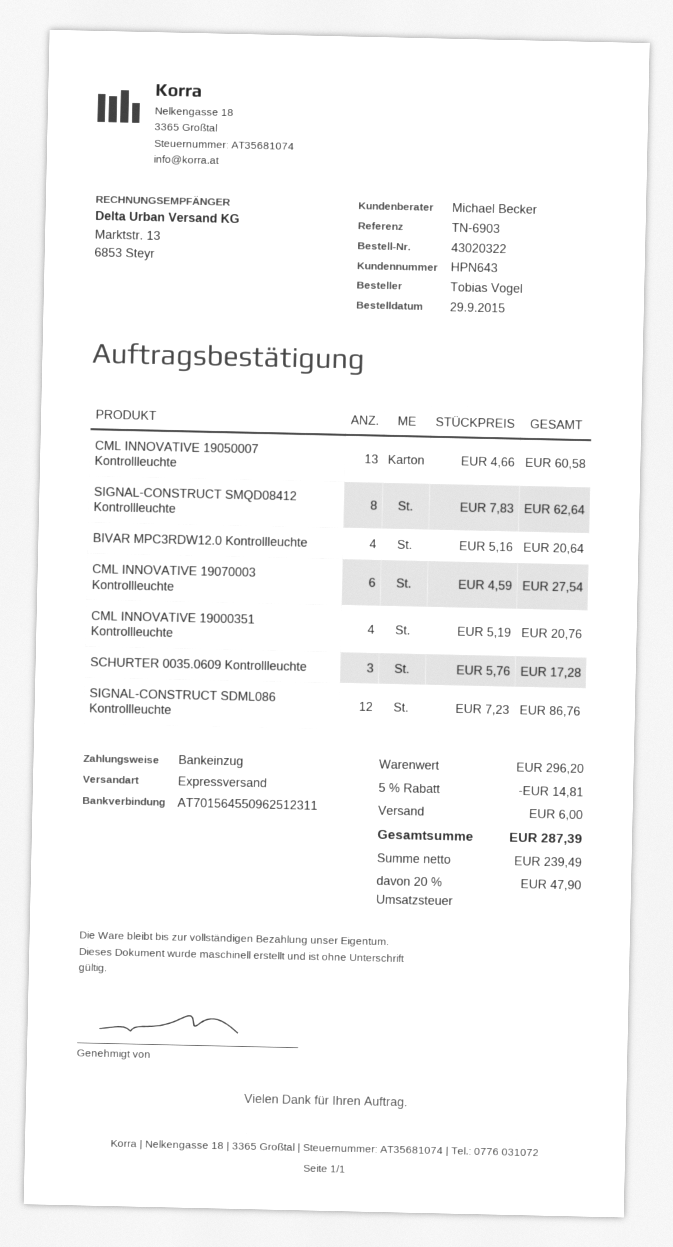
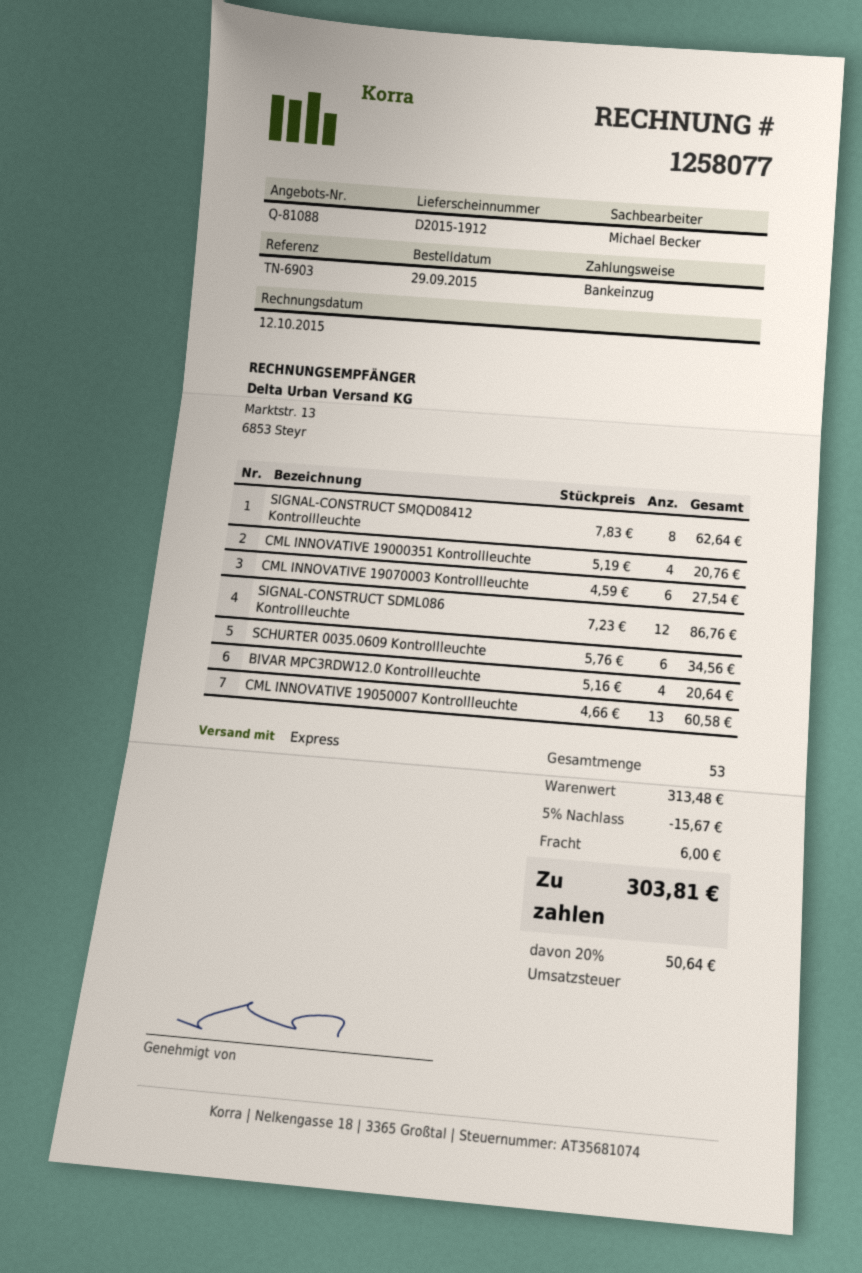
SCHURTER 0035.0609 Kontrollleuchte: 3 x 5.76 = 17.28 -> 6 x 5.76 = 34.56
subtotal: 296.20 -> 313.48
discount: 5% = 14.81 -> 5% = 15.67
tax: 20% = 47.90 -> 20% = 50.64
total: 287.39 -> 303.81

